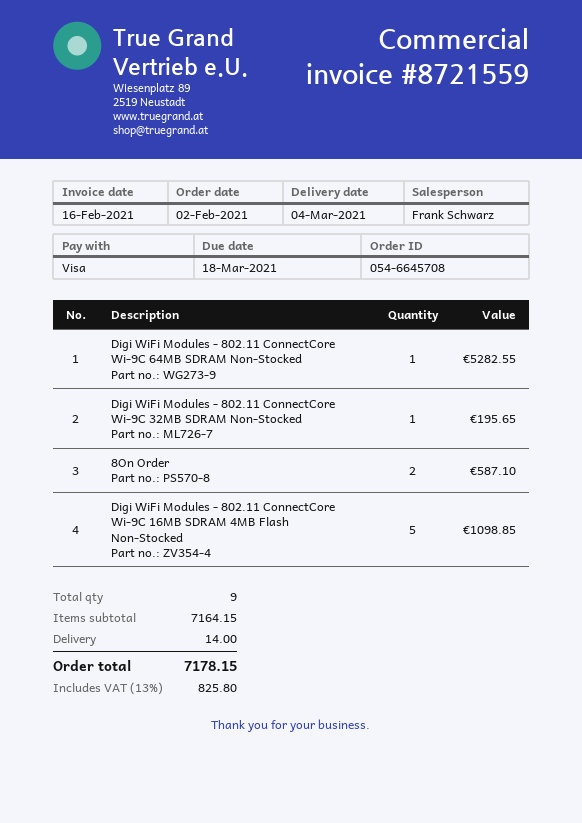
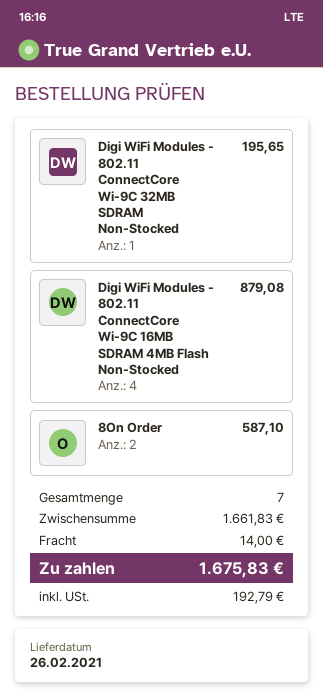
delivery date: 2021-03-04 -> 2021-02-26
Digi WiFi Modules - 802.11 ConnectCore Wi-9C 64MB SDRAM Non-Stocked: 1 for 5282.55 -> none
Digi WiFi Modules - 802.11 ConnectCore Wi-9C 16MB SDRAM 4MB Flash Non-Stocked: 5 for 1098.85 -> 4 for 879.08
total quantity: 9 -> 7
subtotal: 7164.15 -> 1661.83
tax: 825.80 -> 192.79
total: 7178.15 -> 1675.83

